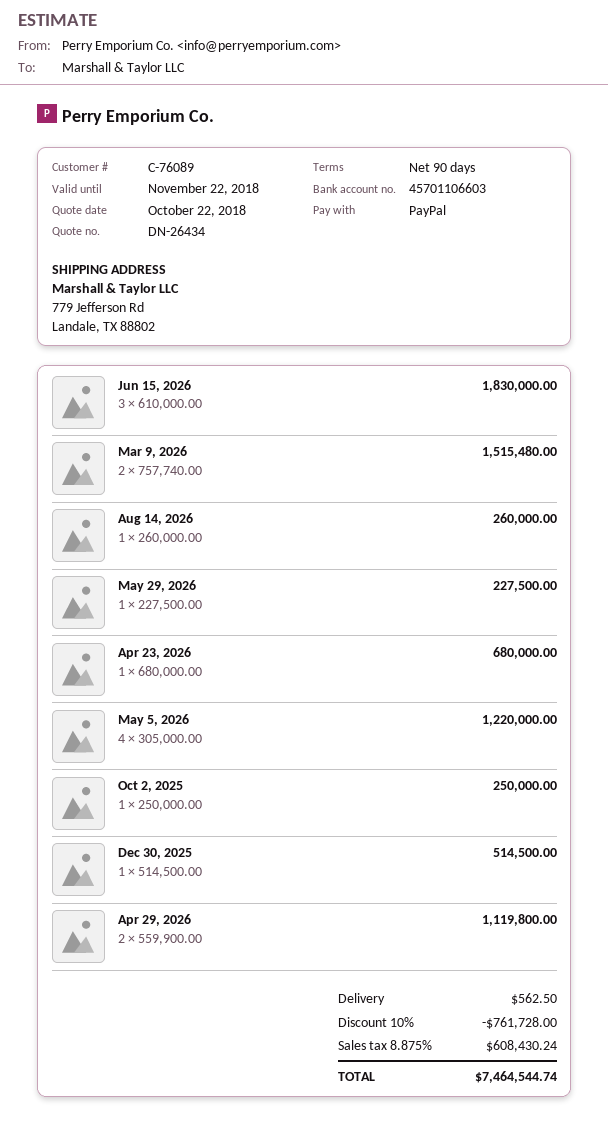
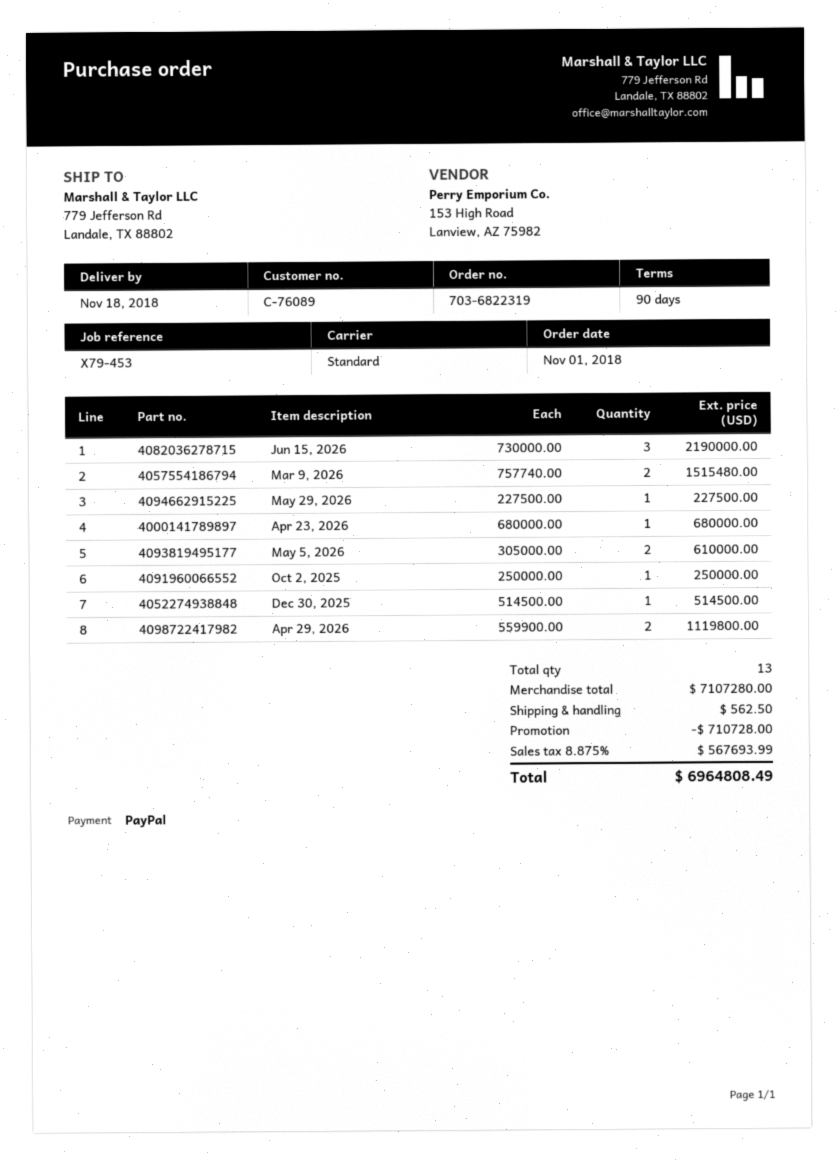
Jun 15, 2026: 3 x 610000.00 = 1830000.00 -> 3 x 730000.00 = 2190000.00
Aug 14, 2026: 1 x 260000.00 = 260000.00 -> none
May 5, 2026: 4 x 305000.00 = 1220000.00 -> 2 x 305000.00 = 610000.00
discount: 761728.00 -> 710728.00
tax: 8.875% = 608430.24 -> 8.875% = 567693.99
total: 7464544.74 -> 6964808.49

